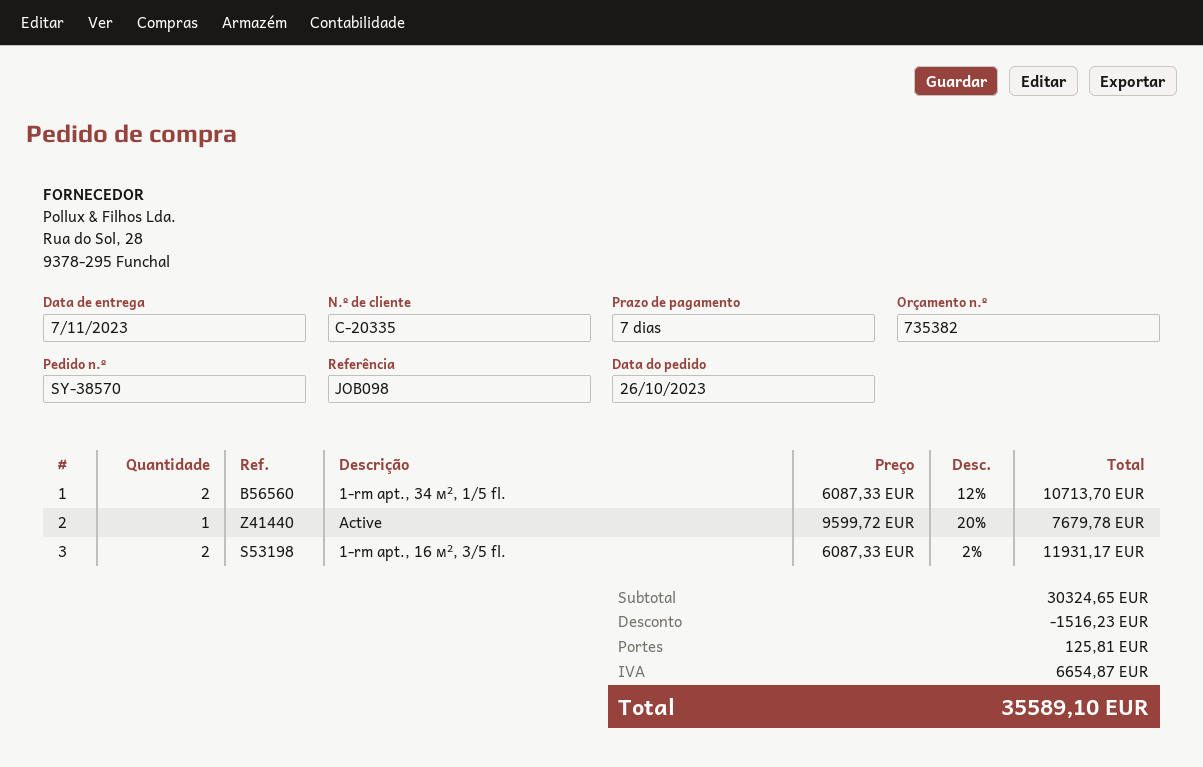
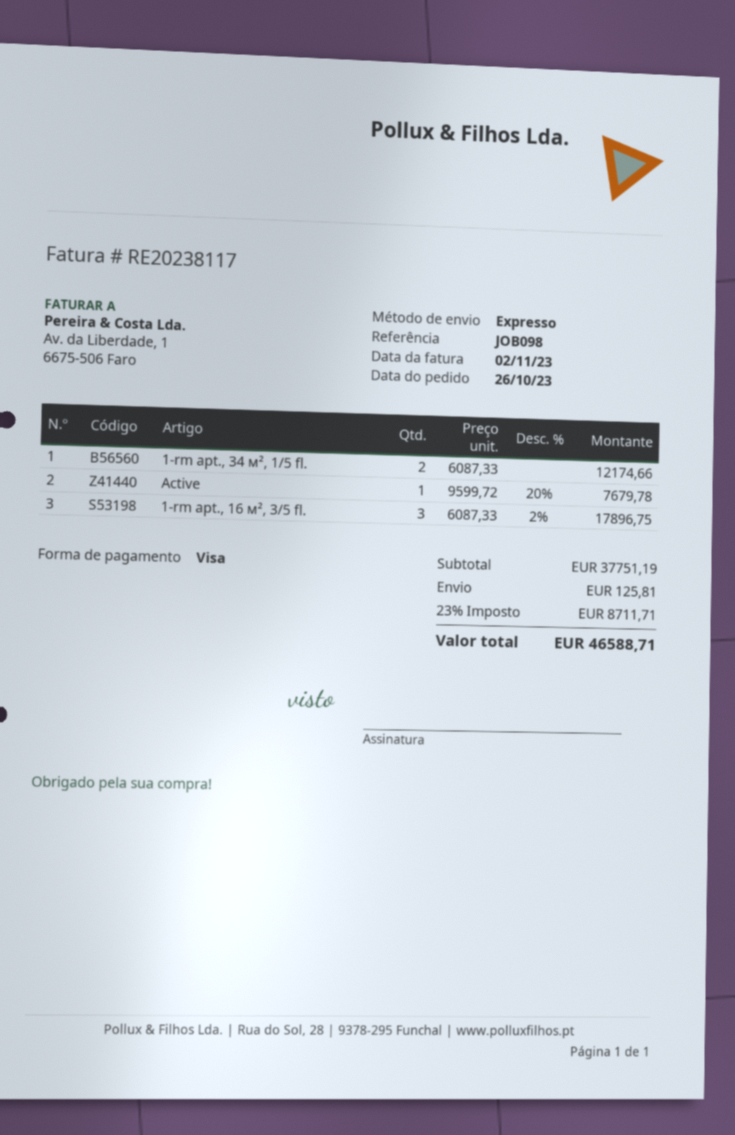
1-rm apt., 34 м², 1/5 fl.: 2 x 6087.33 - 12% = 10713.70 -> 2 x 6087.33 = 12174.66
1-rm apt., 16 м², 3/5 fl.: 2 x 6087.33 - 2% = 11931.17 -> 3 x 6087.33 - 2% = 17896.75
subtotal: 30324.65 -> 37751.19
discount: 1516.23 -> none
tax: 6654.87 -> 8711.71
total: 35589.10 -> 46588.71

